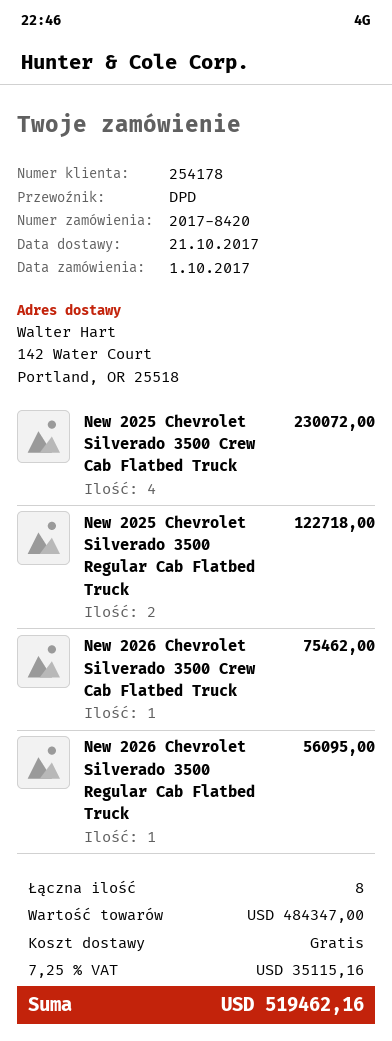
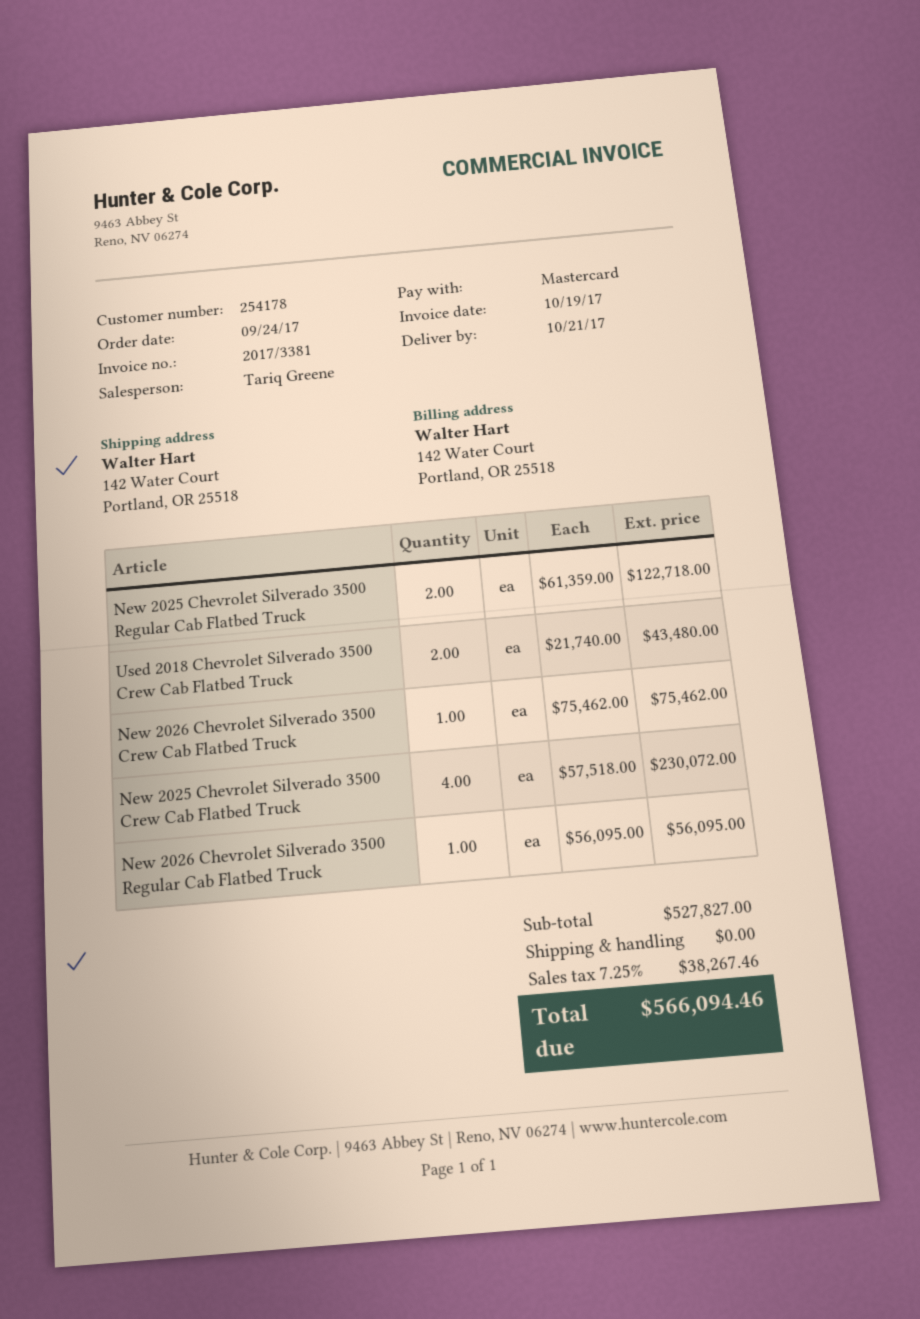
order date: 2017-10-01 -> 2017-09-24
Used 2018 Chevrolet Silverado 3500 Crew Cab Flatbed Truck: none -> 2 for 43480.00
subtotal: 484347.00 -> 527827.00
tax: 7.25% = 35115.16 -> 7.25% = 38267.46
total: 519462.16 -> 566094.46

